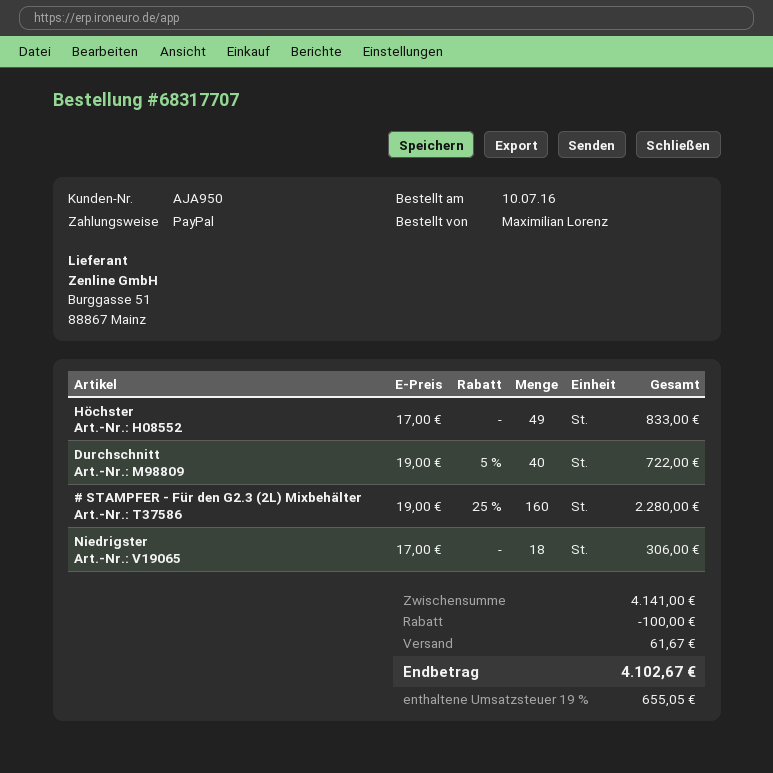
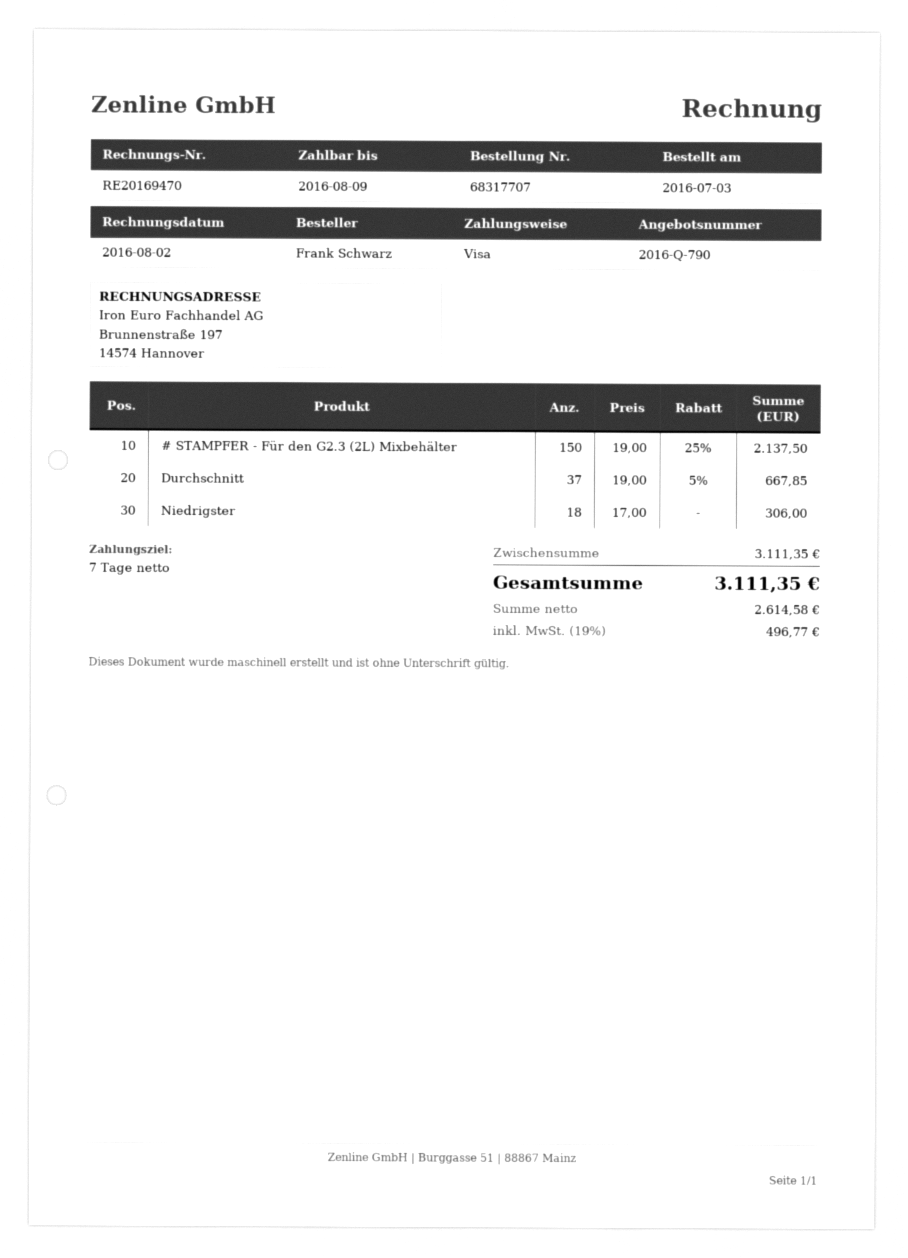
order date: 2016-07-10 -> 2016-07-03
ordered by: Maximilian Lorenz -> Frank Schwarz
payment method: PayPal -> Visa
Höchster: 49 x 17.00 = 833.00 -> none
Durchschnitt: 40 x 19.00 - 5% = 722.00 -> 37 x 19.00 - 5% = 667.85
# STAMPFER - Für den G2.3 (2L) Mixbehälter: 160 x 19.00 - 25% = 2280.00 -> 150 x 19.00 - 25% = 2137.50
subtotal: 4141.00 -> 3111.35
discount: 100.00 -> none
shipping: 61.67 -> none
tax: 19% = 655.05 -> 19% = 496.77
total: 4102.67 -> 3111.35

